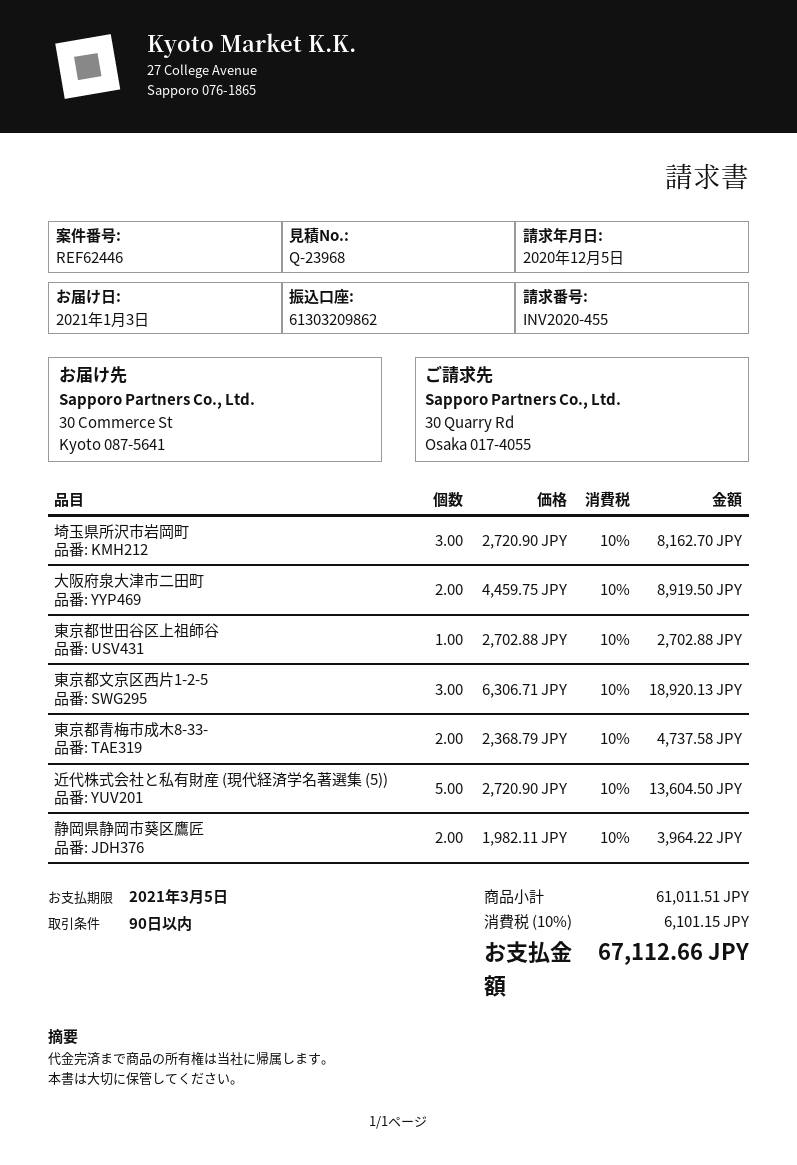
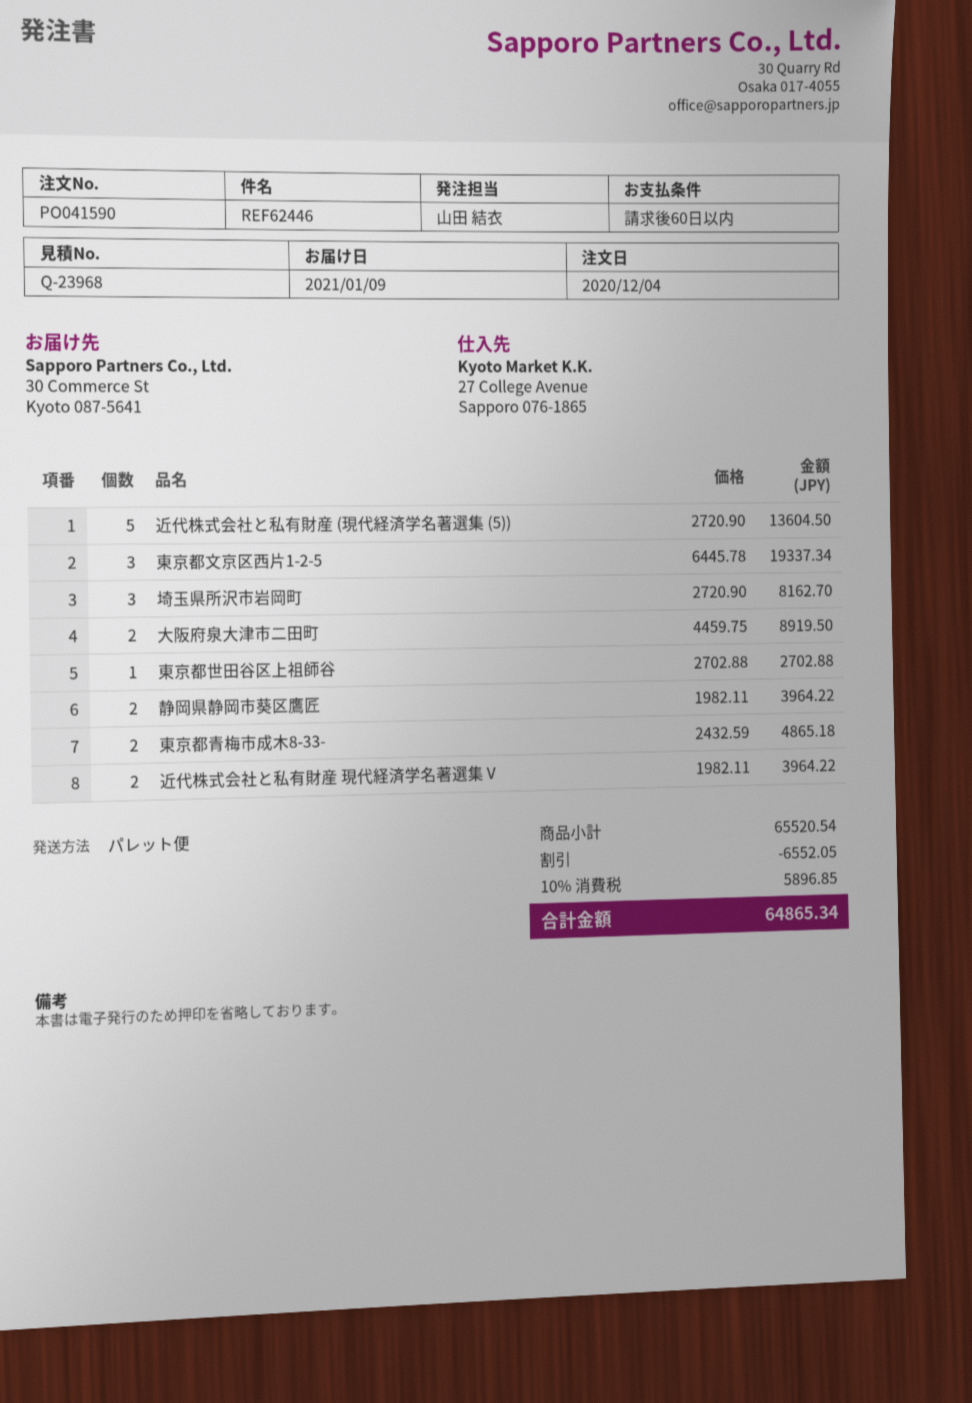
delivery date: 2021-01-03 -> 2021-01-09
payment terms: 90 days -> 60 days
東京都文京区西片1-2-5: 3 x 6306.71 = 18920.13 -> 3 x 6445.78 = 19337.34
東京都青梅市成木8-33-: 2 x 2368.79 = 4737.58 -> 2 x 2432.59 = 4865.18
近代株式会社と私有財産 現代経済学名著選集Ⅴ: none -> 2 x 1982.11 = 3964.22
subtotal: 61011.51 -> 65520.54
discount: none -> 6552.05
tax: 10% = 6101.15 -> 10% = 5896.85
total: 67112.66 -> 64865.34

